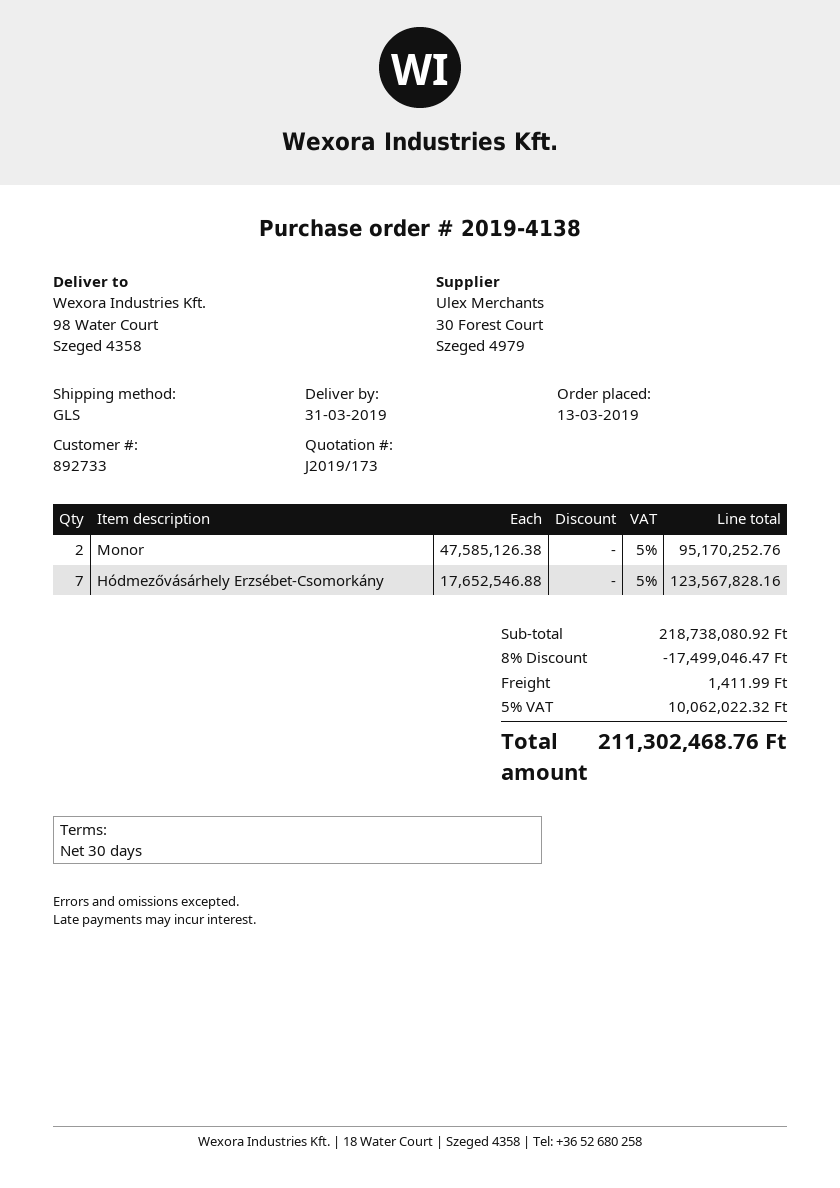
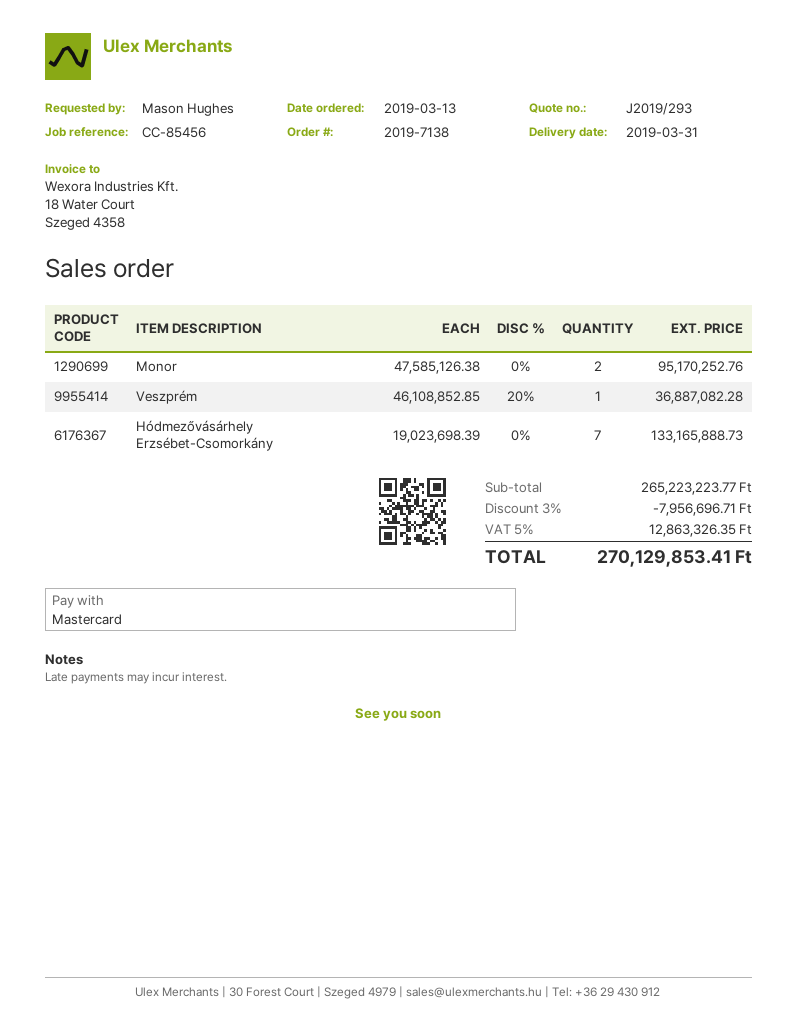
quote number: J2019/173 -> J2019/293
order number: 2019-4138 -> 2019-7138
Hódmezővásárhely Erzsébet-Csomorkány: 7 x 17652546.88 = 123567828.16 -> 7 x 19023698.39 = 133165888.73
Veszprém: none -> 1 x 46108852.85 - 20% = 36887082.28
subtotal: 218738080.92 -> 265223223.77
discount: 8% = 17499046.47 -> 3% = 7956696.71
shipping: 1411.99 -> none
tax: 5% = 10062022.32 -> 5% = 12863326.35
total: 211302468.76 -> 270129853.41

